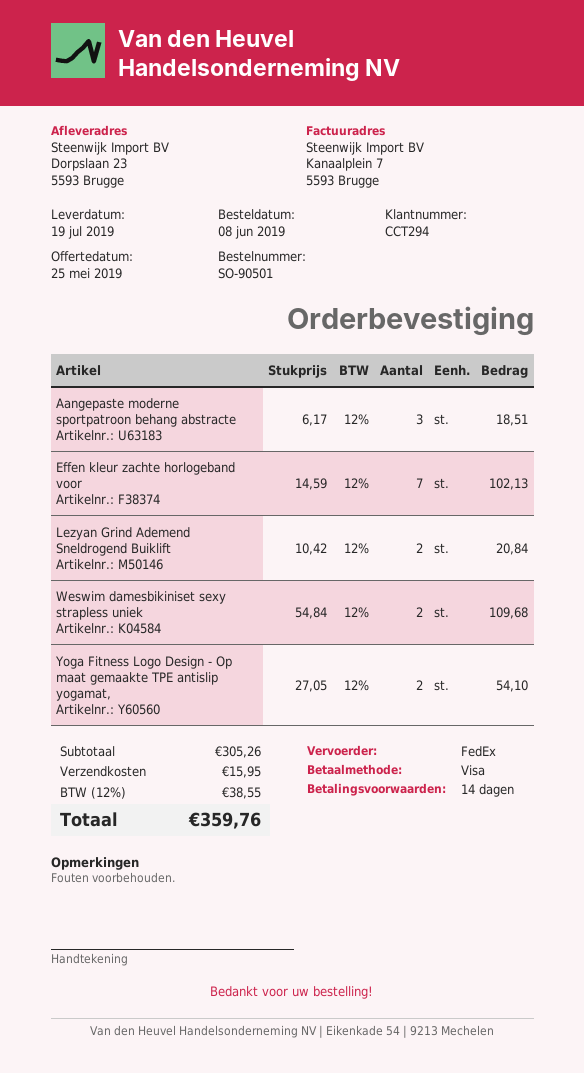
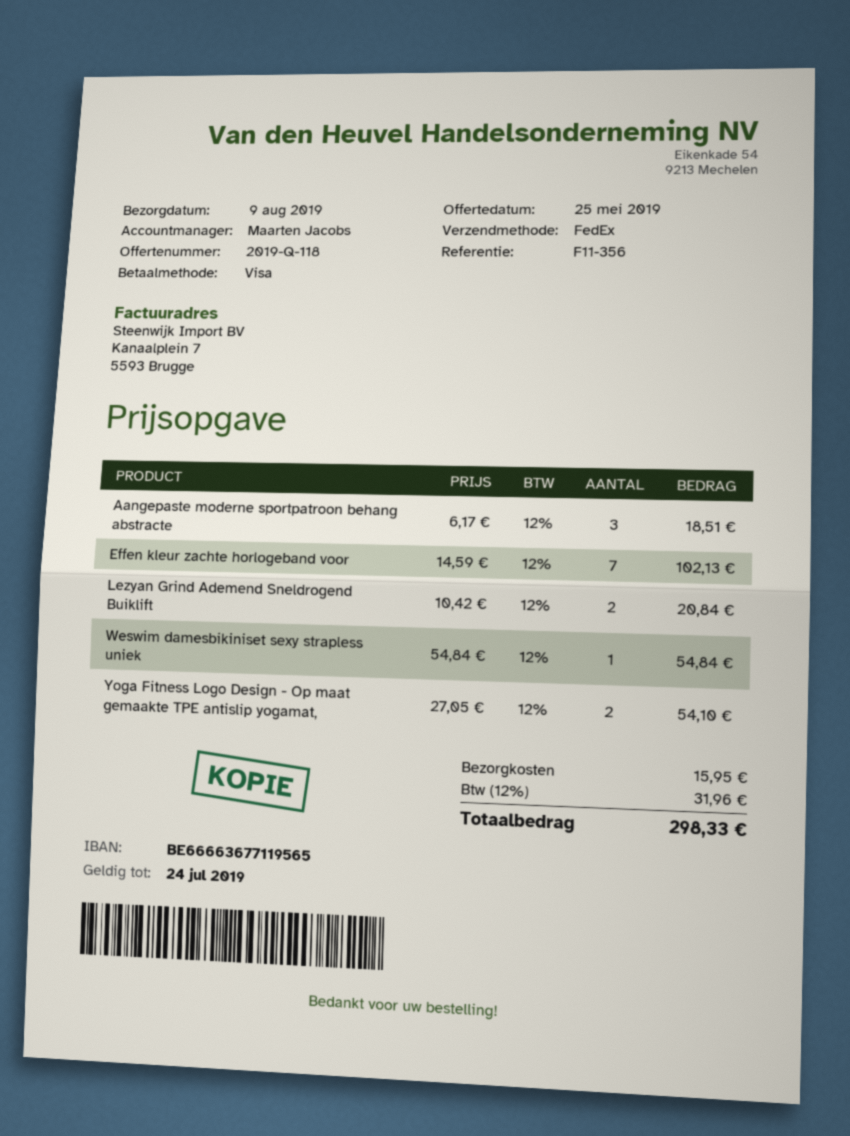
delivery date: 2019-07-19 -> 2019-08-09
Weswim damesbikiniset sexy strapless uniek: 2 x 54.84 = 109.68 -> 1 x 54.84 = 54.84
tax: 12% = 38.55 -> 12% = 31.96
total: 359.76 -> 298.33

